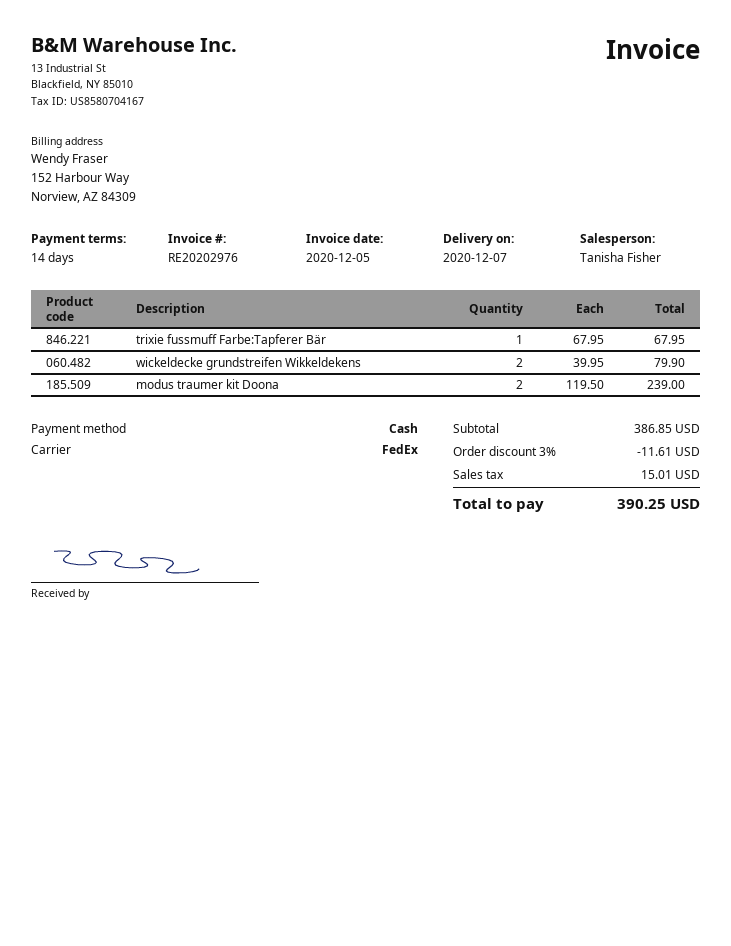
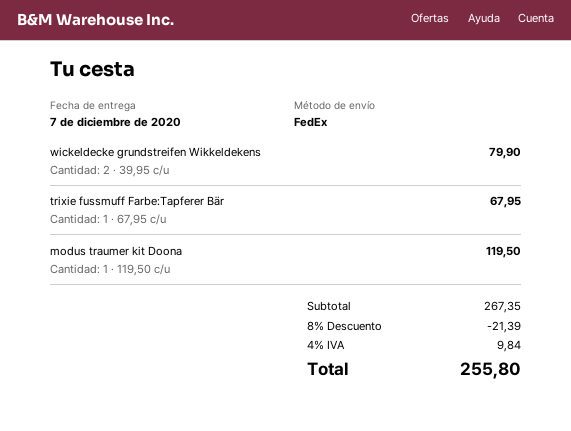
modus traumer kit Doona: 2 x 119.50 = 239.00 -> 1 x 119.50 = 119.50
subtotal: 386.85 -> 267.35
discount: 3% = 11.61 -> 8% = 21.39
tax: 15.01 -> 9.84
total: 390.25 -> 255.80

